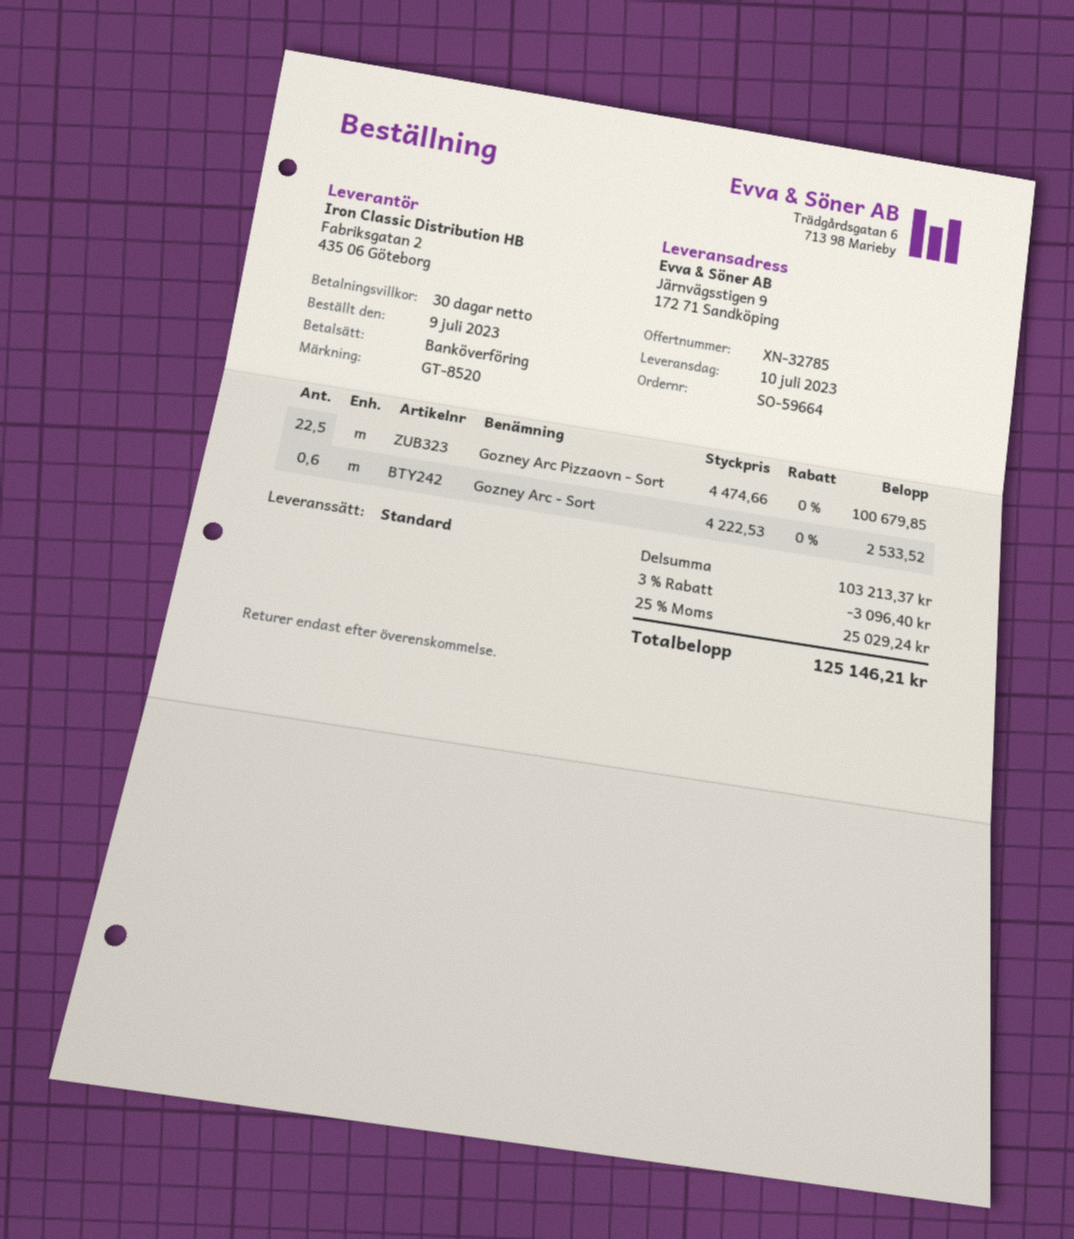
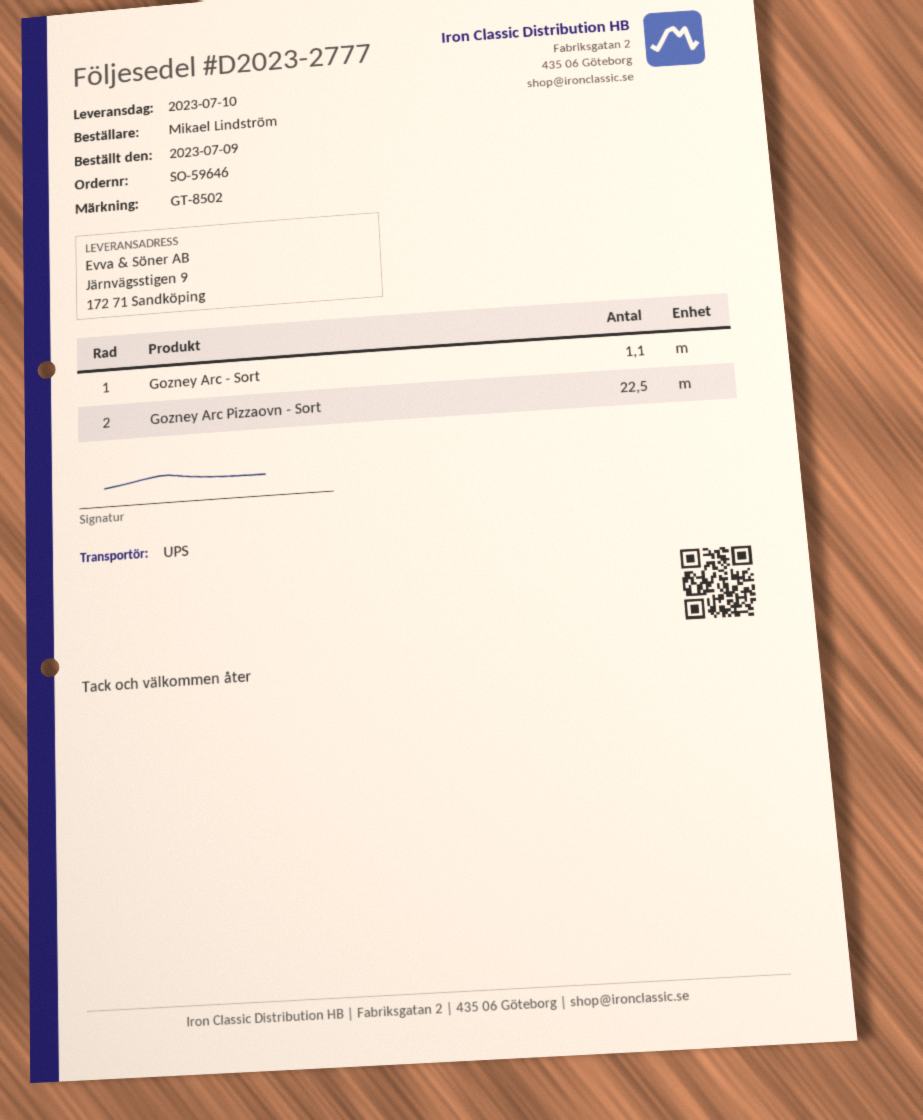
order number: SO-59664 -> SO-59646
reference: GT-8520 -> GT-8502
shipping method: standard -> UPS
Gozney Arc - Sort: 0.6 -> 1.1

